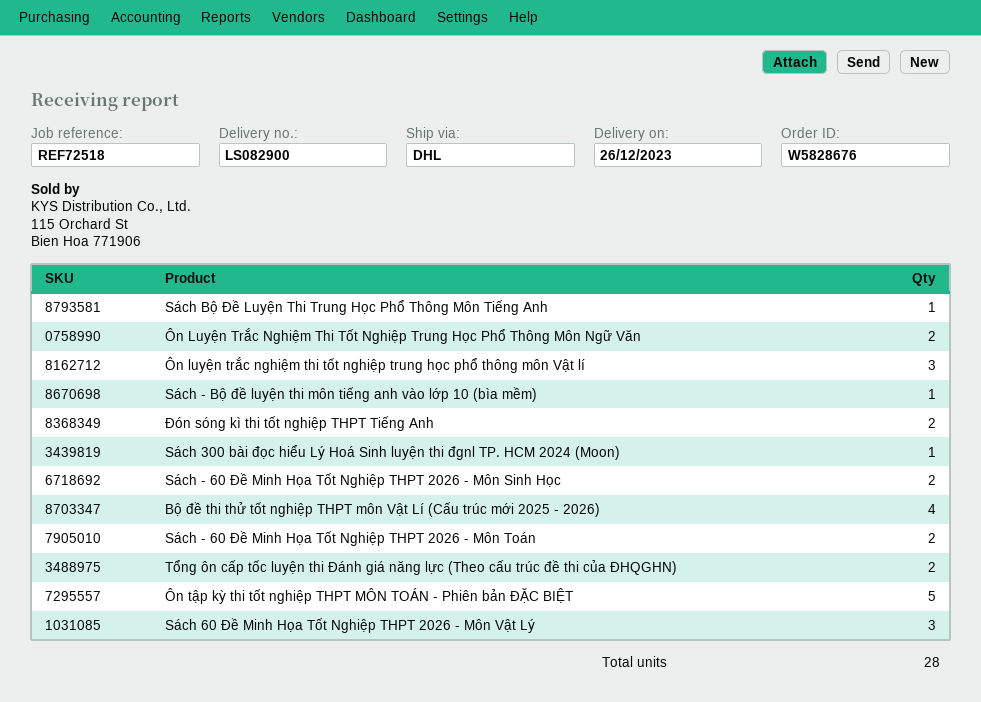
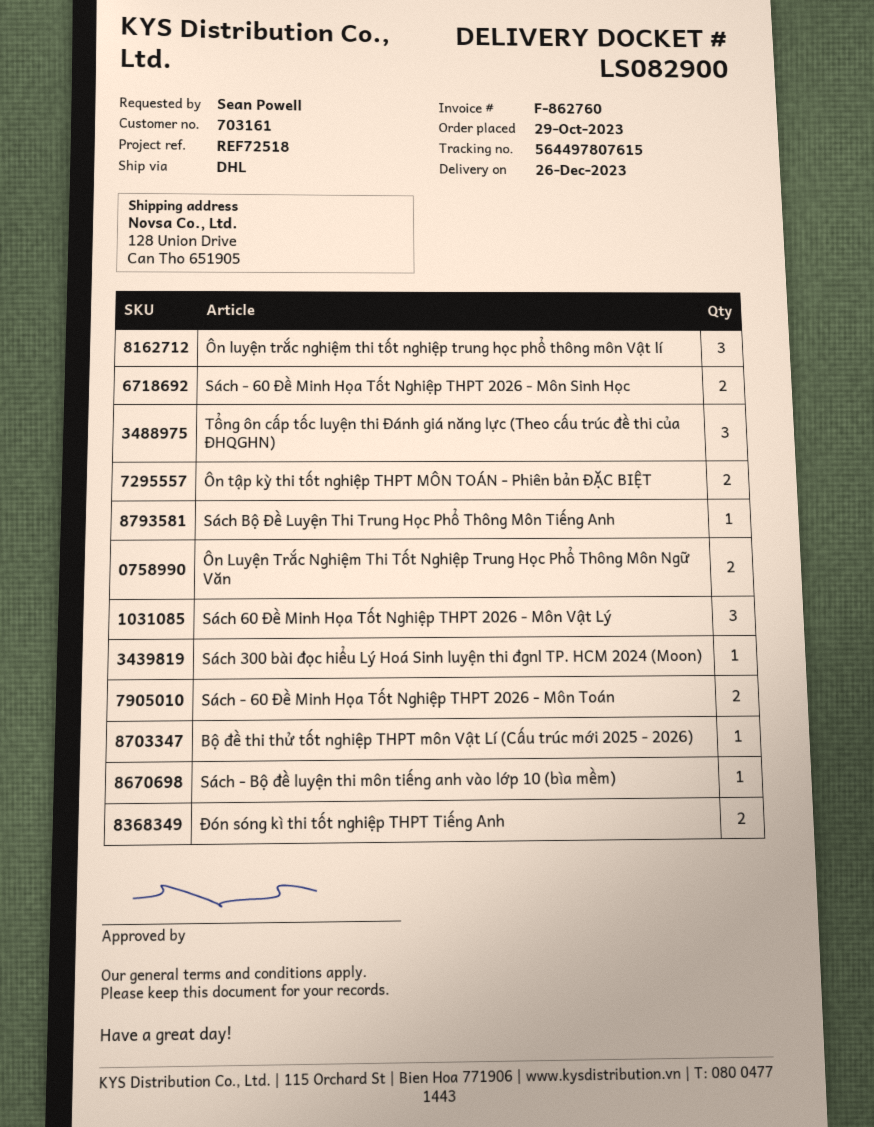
Bộ đề thi thử tốt nghiệp THPT môn Vật Lí (Cấu trúc mới 2025 - 2026): 4 -> 1
Tổng ôn cấp tốc luyện thi Đánh giá năng lực (Theo cấu trúc đề thi của ĐHQGHN): 2 -> 3
Ôn tập kỳ thi tốt nghiệp THPT MÔN TOÁN - Phiên bản ĐẶC BIỆT: 5 -> 2

